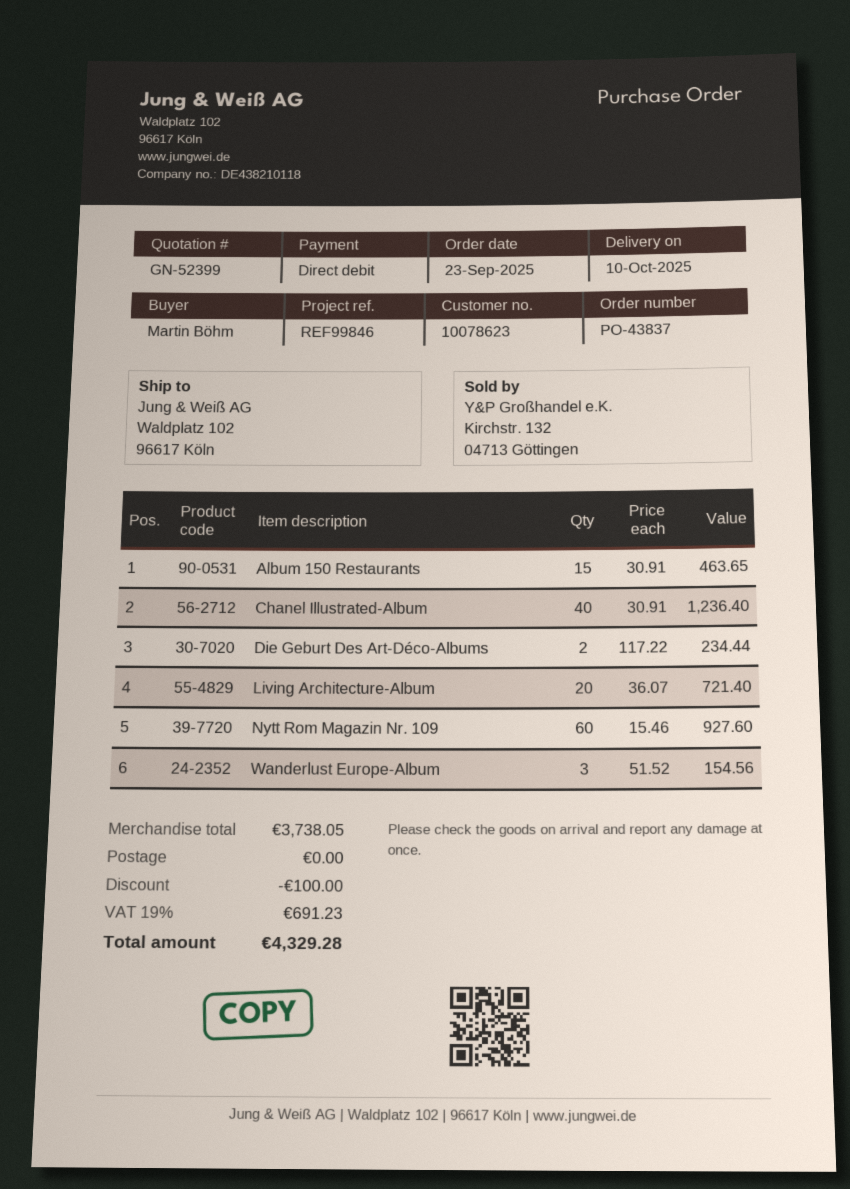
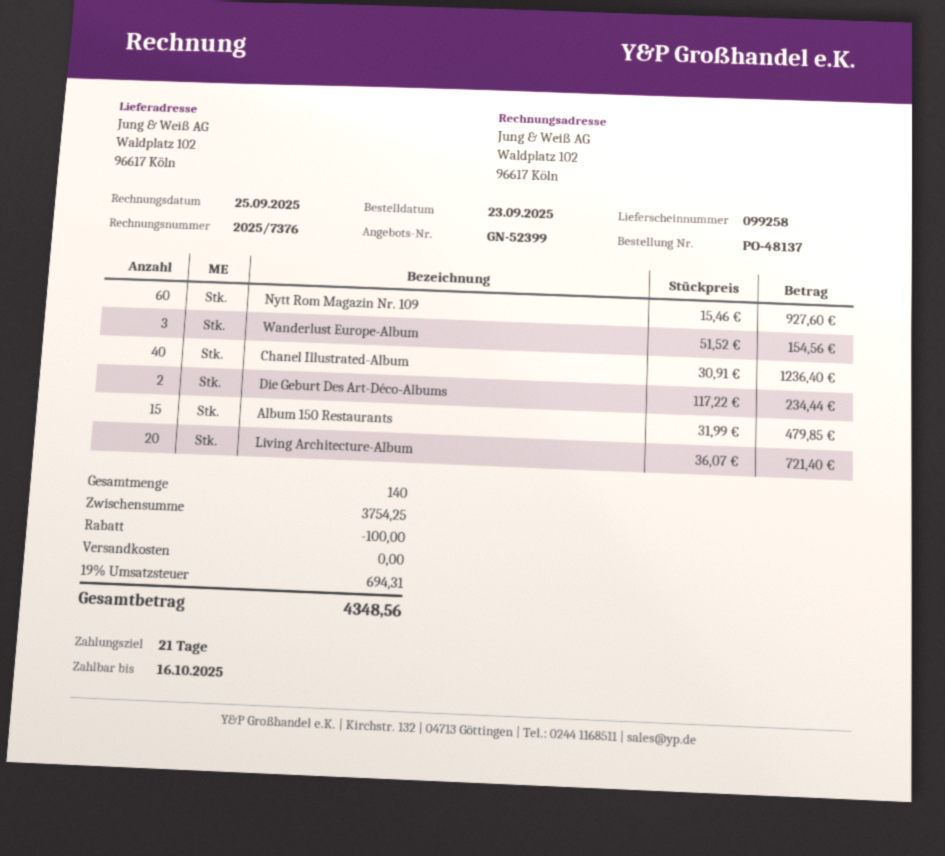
order number: PO-43837 -> PO-48137
Album 150 Restaurants: 15 x 30.91 = 463.65 -> 15 x 31.99 = 479.85
subtotal: 3738.05 -> 3754.25
tax: 19% = 691.23 -> 19% = 694.31
total: 4329.28 -> 4348.56

